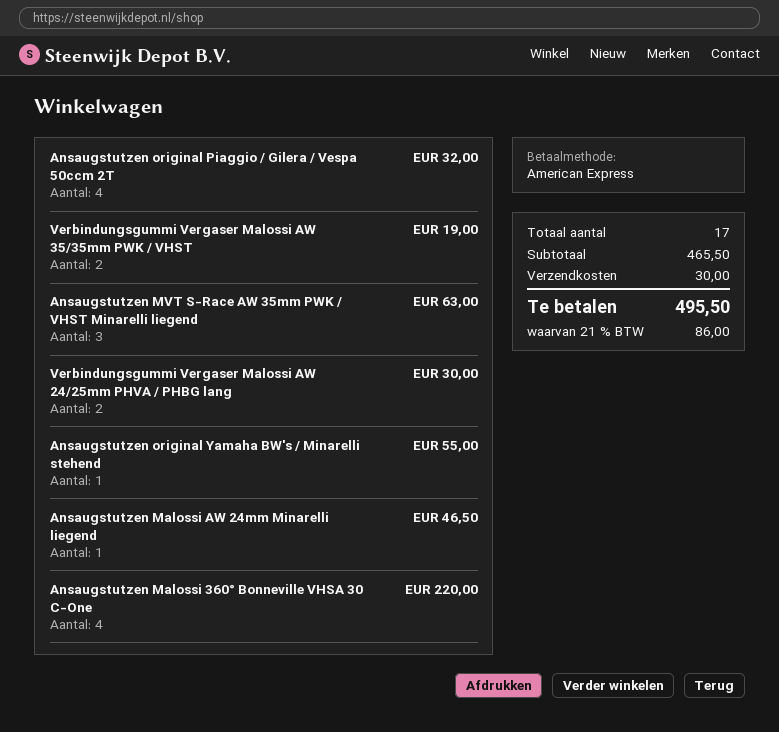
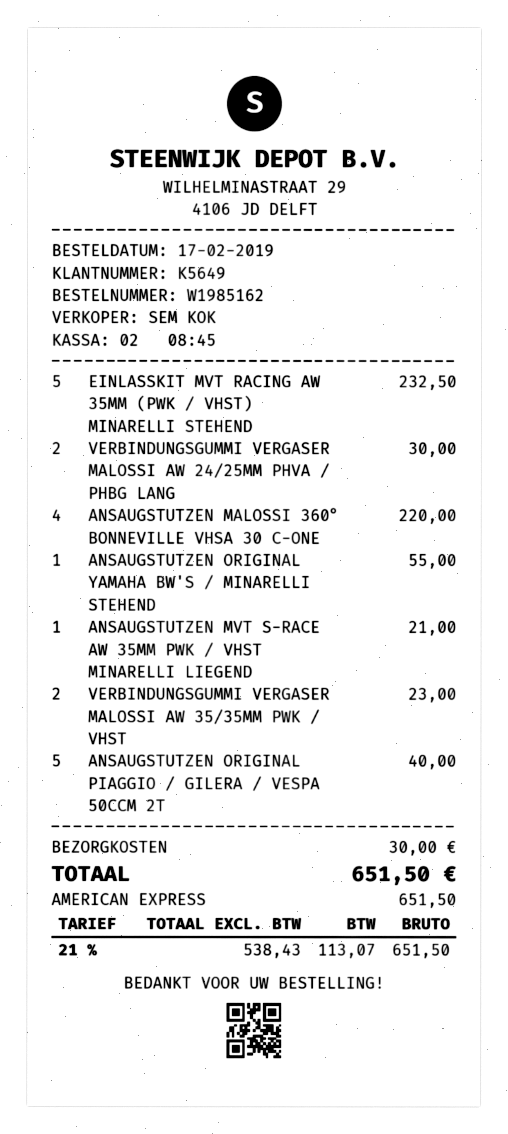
Ansaugstutzen original Piaggio / Gilera / Vespa 50ccm 2T: 4 for 32.00 -> 5 for 40.00
Verbindungsgummi Vergaser Malossi AW 35/35mm PWK / VHST: 2 for 19.00 -> 2 for 23.00
Ansaugstutzen MVT S-Race AW 35mm PWK / VHST Minarelli liegend: 3 for 63.00 -> 1 for 21.00
Ansaugstutzen Malossi AW 24mm Minarelli liegend: 1 for 46.50 -> none
EINLASSKIT MVT RACING AW 35MM (PWK / VHST) MINARELLI STEHEND: none -> 5 for 232.50
tax: 21% = 86.00 -> 21% = 113.07
total: 495.50 -> 651.50

